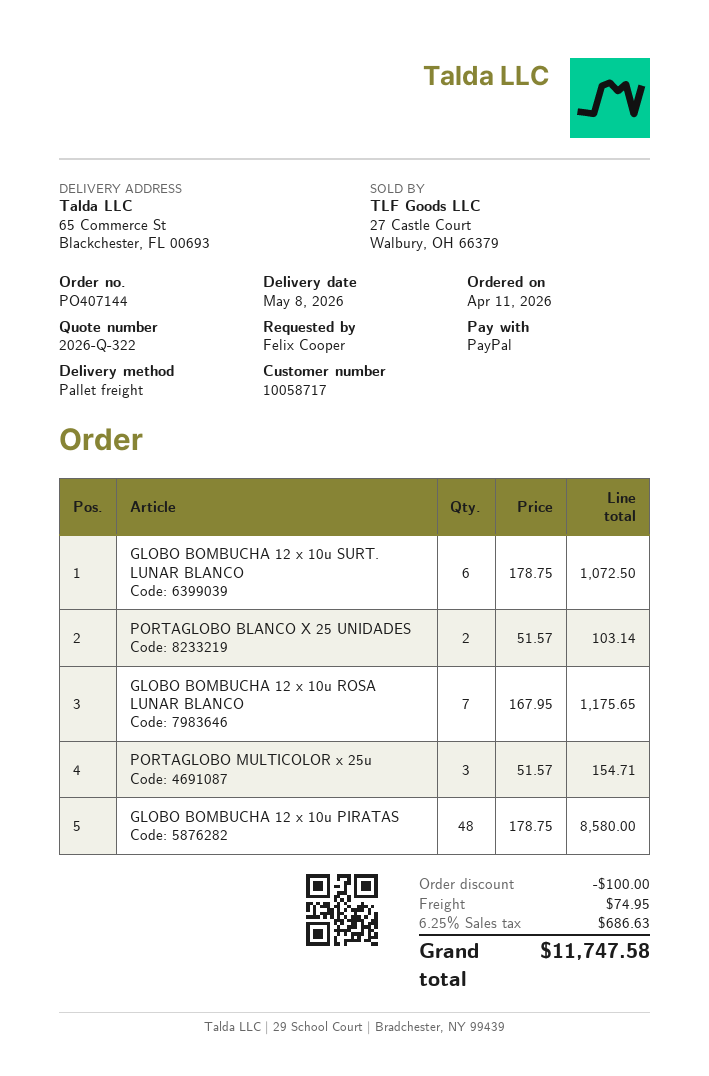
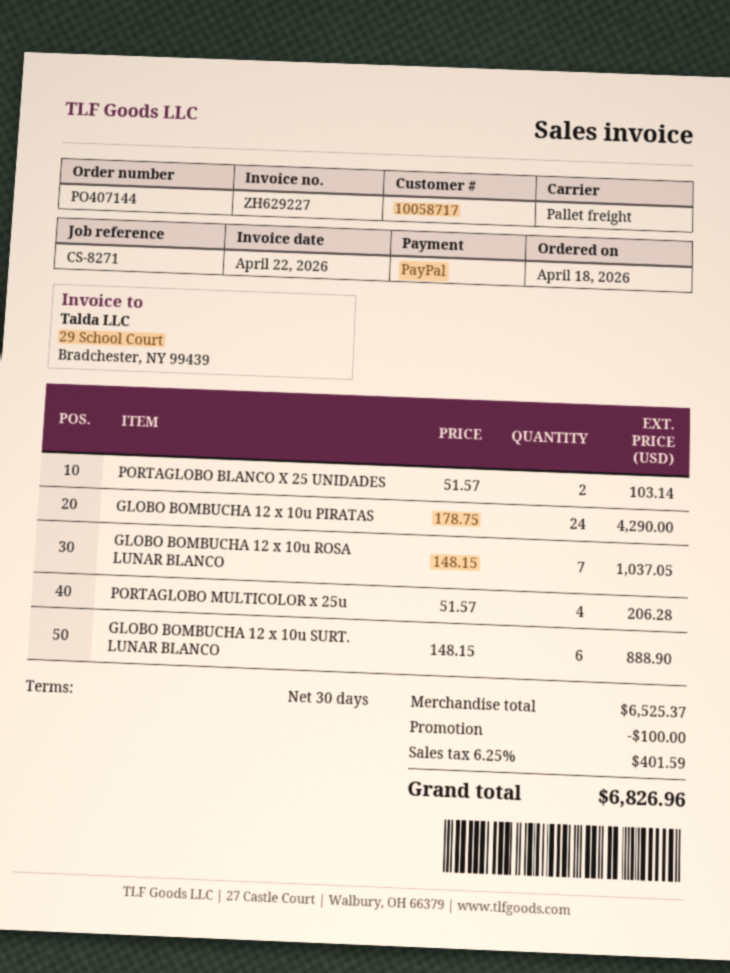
order date: 2026-04-11 -> 2026-04-18
GLOBO BOMBUCHA 12 x 10u SURT. LUNAR BLANCO: 6 x 178.75 = 1072.50 -> 6 x 148.15 = 888.90
GLOBO BOMBUCHA 12 x 10u ROSA LUNAR BLANCO: 7 x 167.95 = 1175.65 -> 7 x 148.15 = 1037.05
PORTAGLOBO MULTICOLOR x 25u: 3 x 51.57 = 154.71 -> 4 x 51.57 = 206.28
GLOBO BOMBUCHA 12 x 10u PIRATAS: 48 x 178.75 = 8580.00 -> 24 x 178.75 = 4290.00
shipping: 74.95 -> none
tax: 6.25% = 686.63 -> 6.25% = 401.59
total: 11747.58 -> 6826.96

